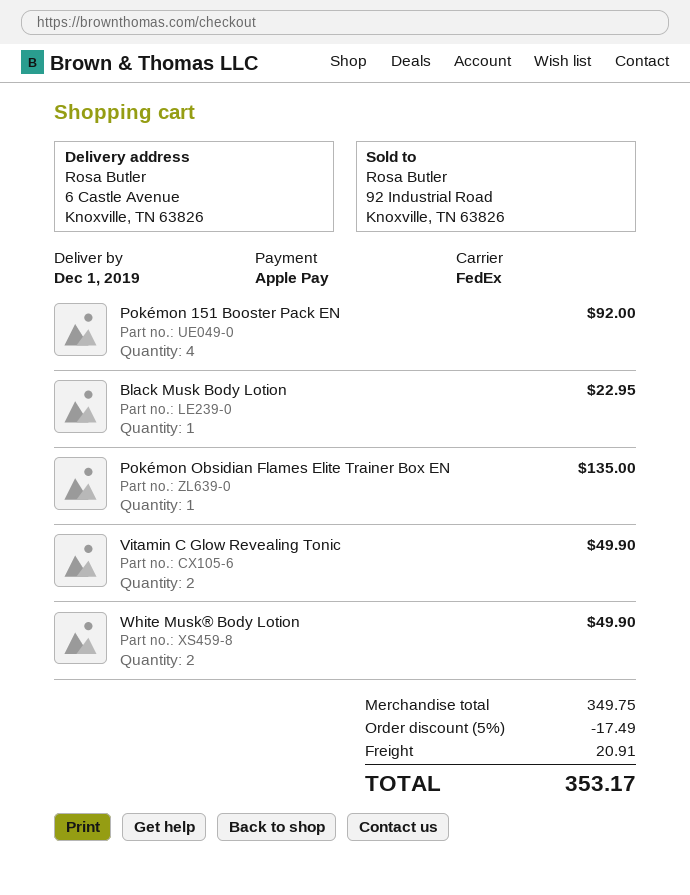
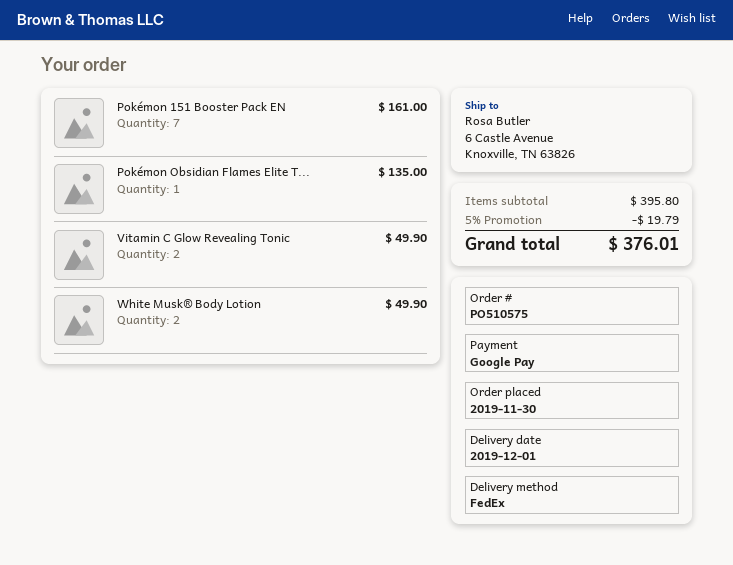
payment method: Apple Pay -> Google Pay
Pokémon 151 Booster Pack EN: 4 for 92.00 -> 7 for 161.00
Black Musk Body Lotion: 1 for 22.95 -> none
subtotal: 349.75 -> 395.80
discount: 5% = 17.49 -> 5% = 19.79
shipping: 20.91 -> none
total: 353.17 -> 376.01

